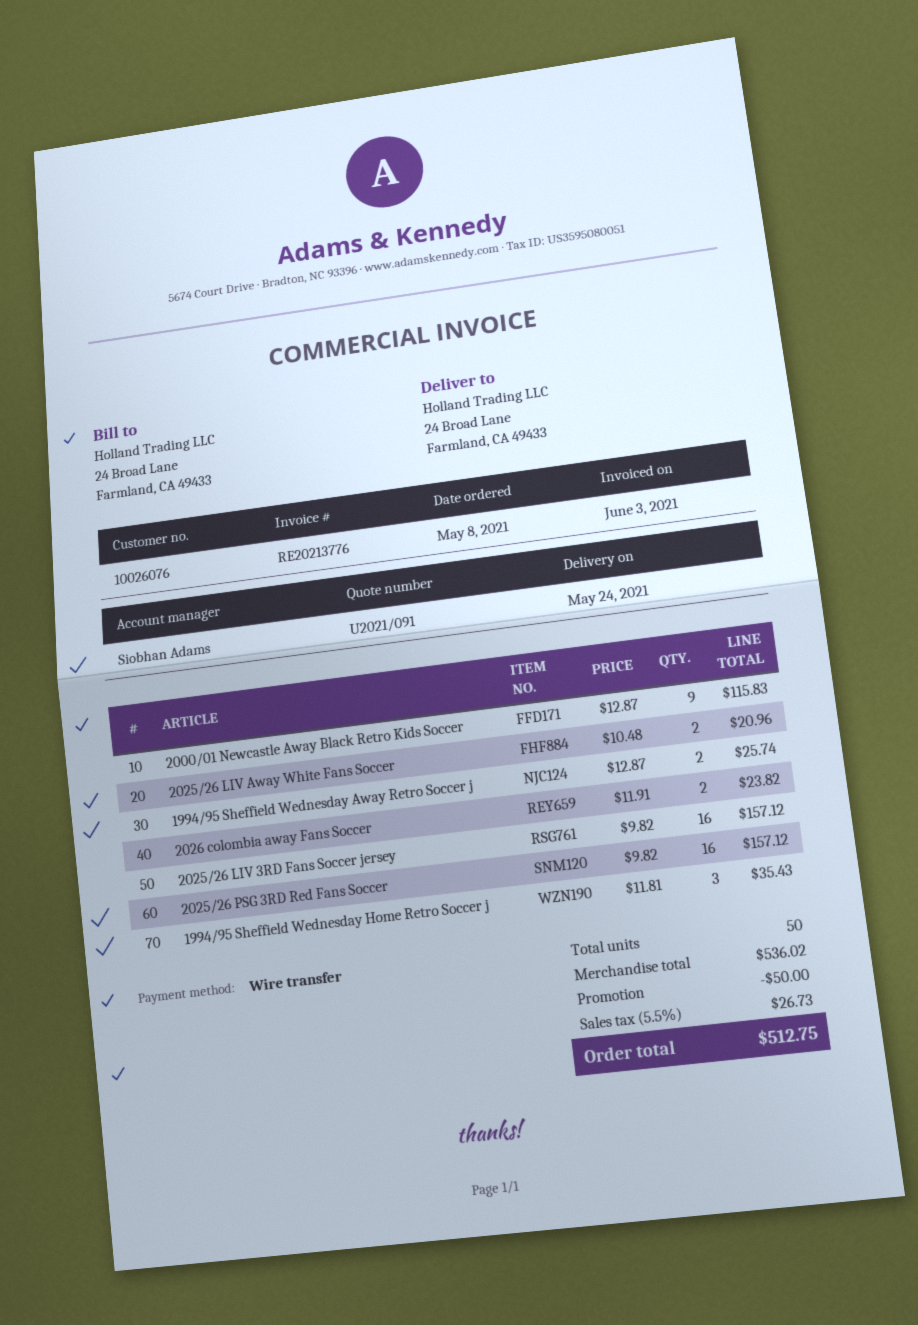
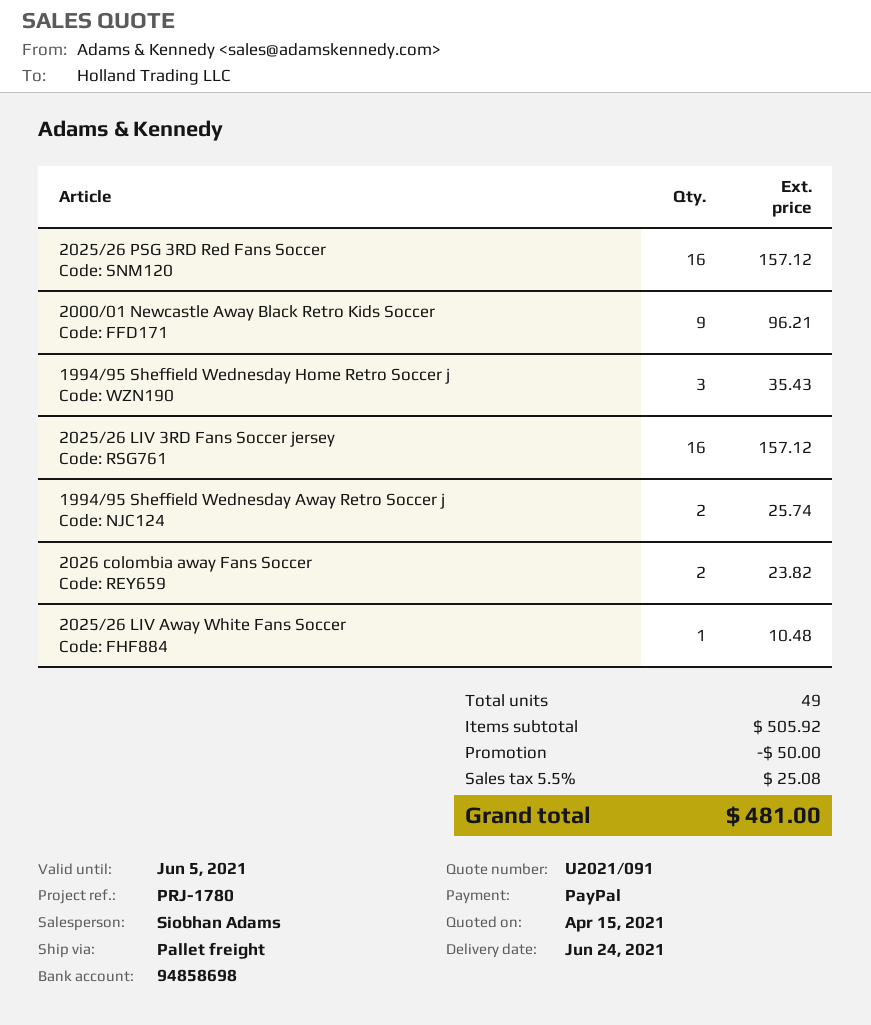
delivery date: 2021-05-24 -> 2021-06-24
payment method: bank transfer -> PayPal
2000/01 Newcastle Away Black Retro Kids Soccer: 9 for 115.83 -> 9 for 96.21
2025/26 LIV Away White Fans Soccer: 2 for 20.96 -> 1 for 10.48
total quantity: 50 -> 49
subtotal: 536.02 -> 505.92
tax: 5.5% = 26.73 -> 5.5% = 25.08
total: 512.75 -> 481.00

